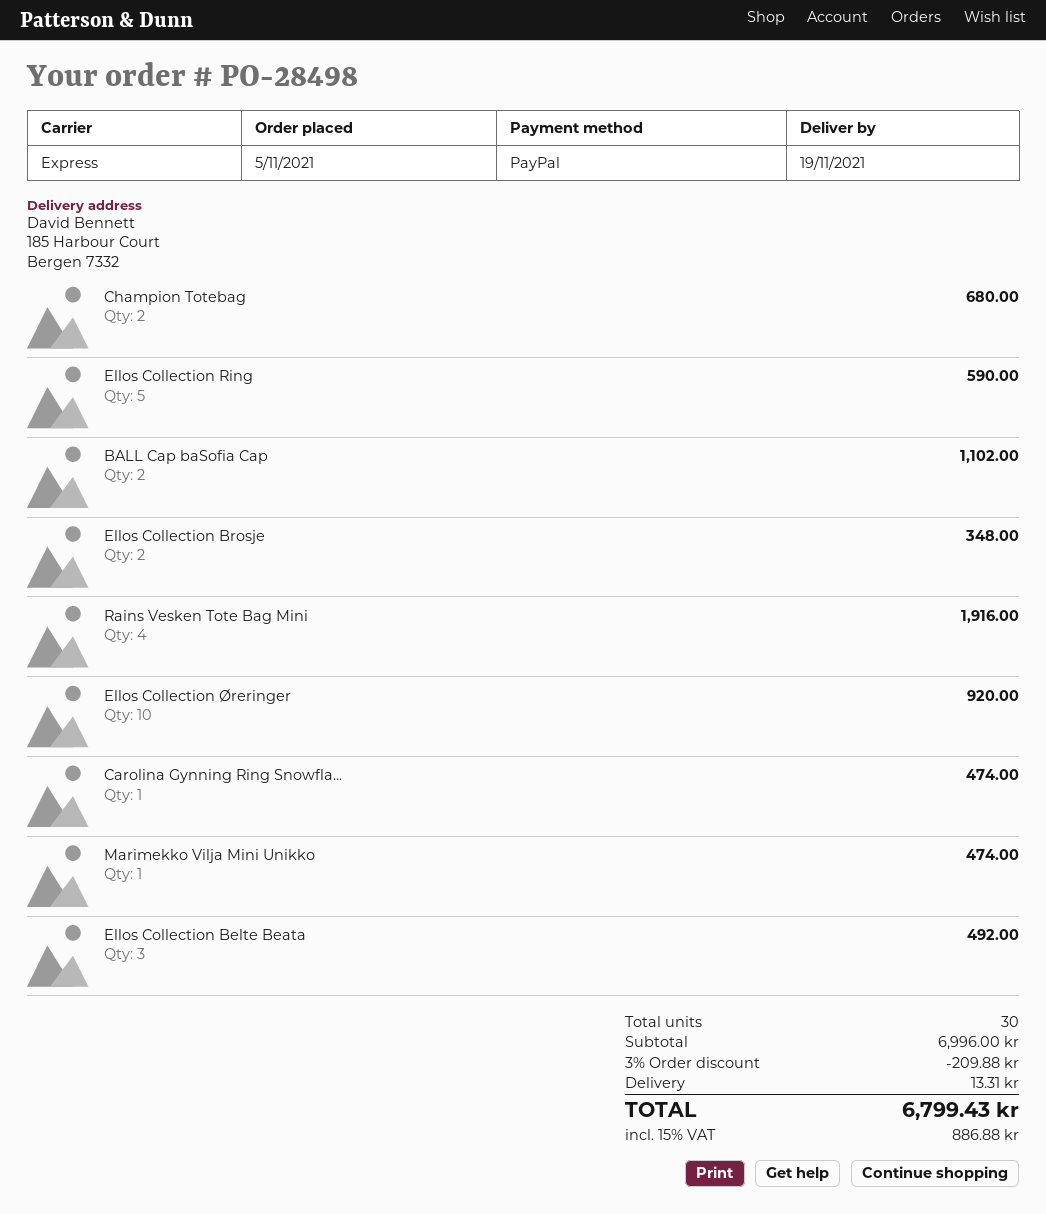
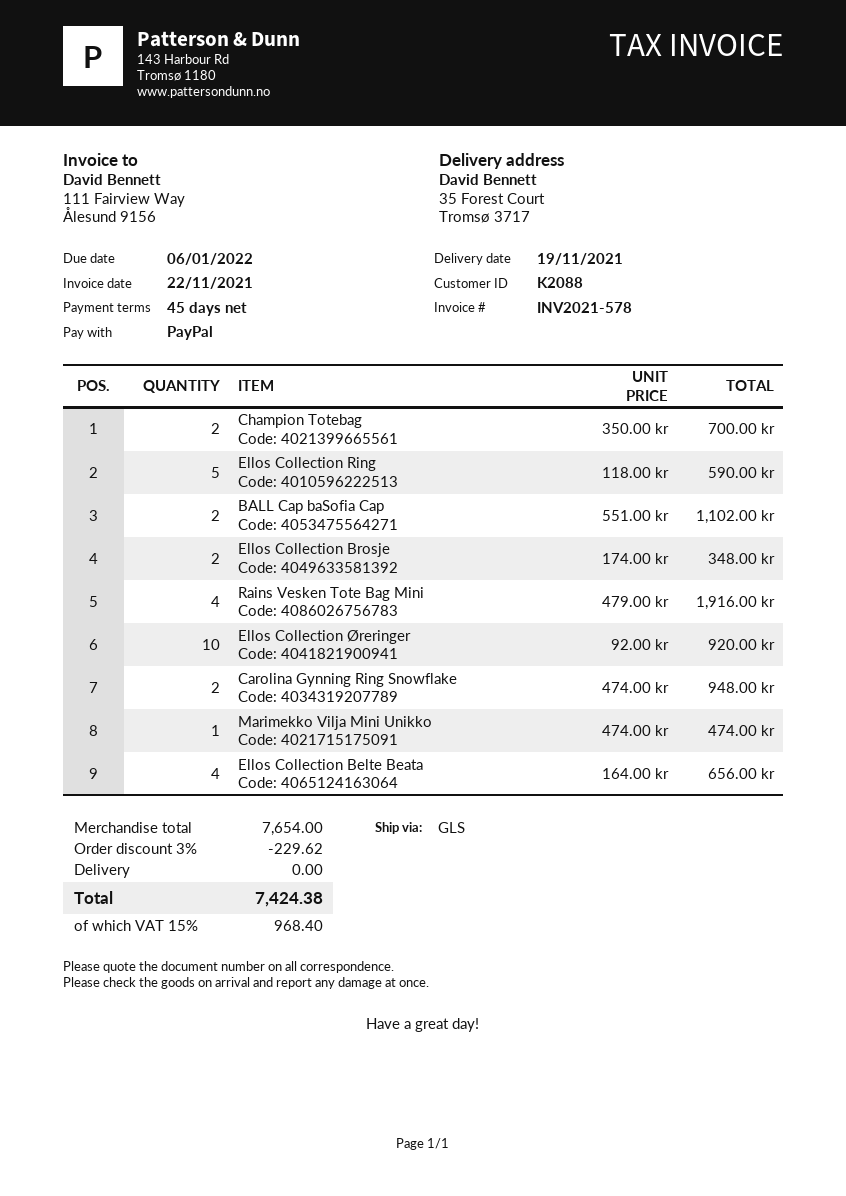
shipping method: express -> GLS
ship to: 185 Harbour Court, Bergen 7332 -> 35 Forest Court, Tromsø 3717
Champion Totebag: 2 for 680.00 -> 2 for 700.00
Carolina Gynning Ring Snowfla...: 1 for 474.00 -> 2 for 948.00
Ellos Collection Belte Beata: 3 for 492.00 -> 4 for 656.00
subtotal: 6996.00 -> 7654.00
discount: 3% = 209.88 -> 3% = 229.62
shipping: 13.31 -> 0.00
tax: 15% = 886.88 -> 15% = 968.40
total: 6799.43 -> 7424.38

